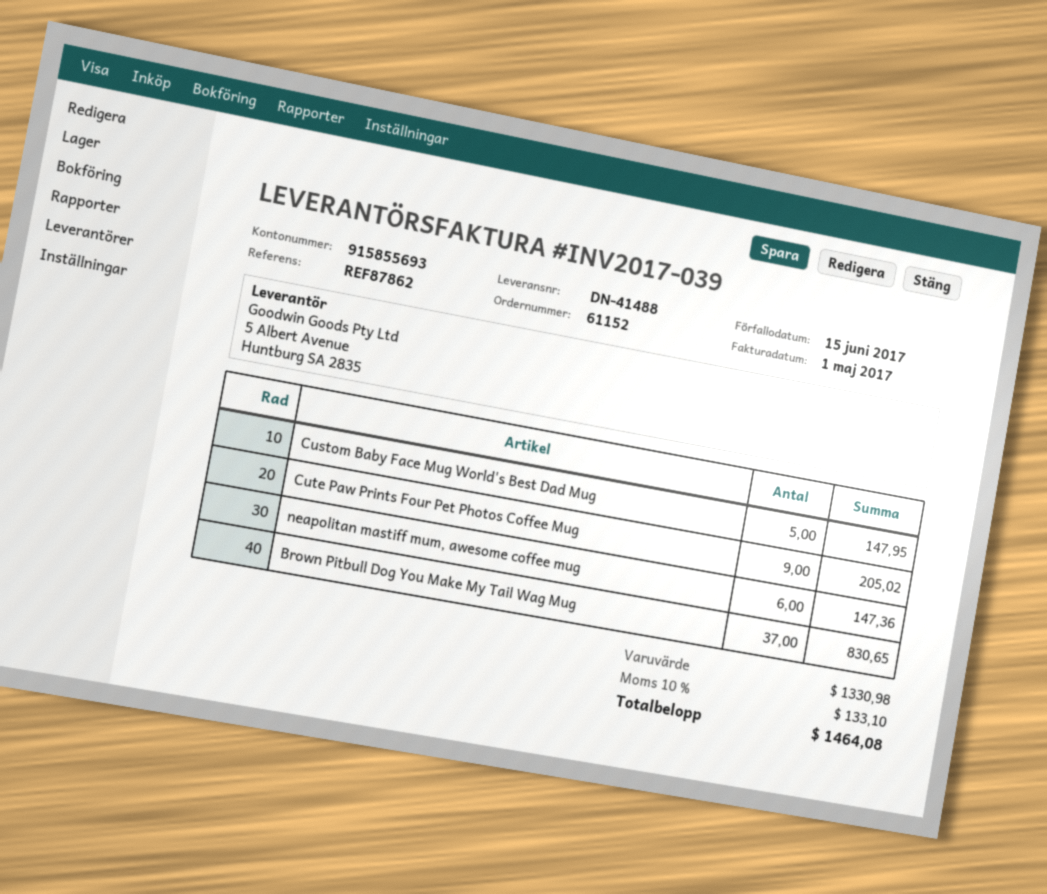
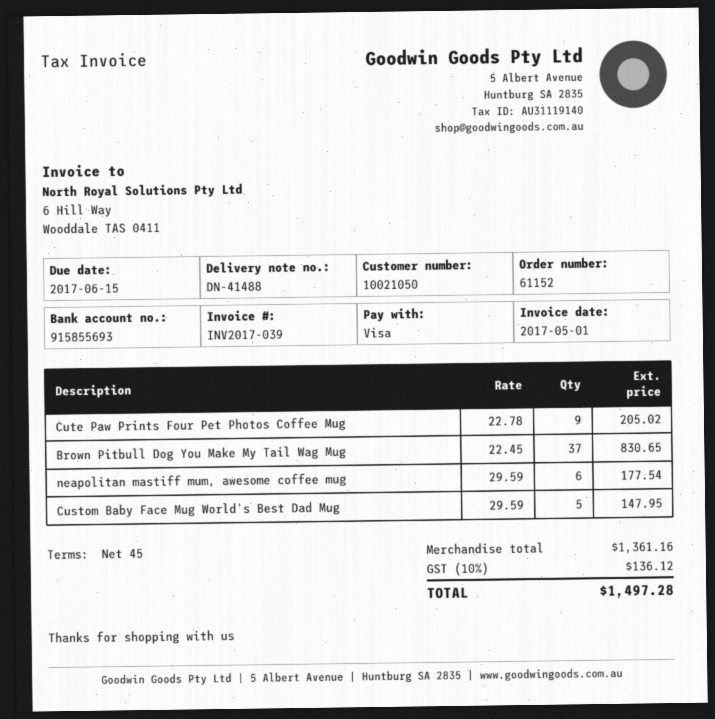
neapolitan mastiff mum, awesome coffee mug: 6 for 147.36 -> 6 for 177.54
subtotal: 1330.98 -> 1361.16
tax: 10% = 133.10 -> 10% = 136.12
total: 1464.08 -> 1497.28

